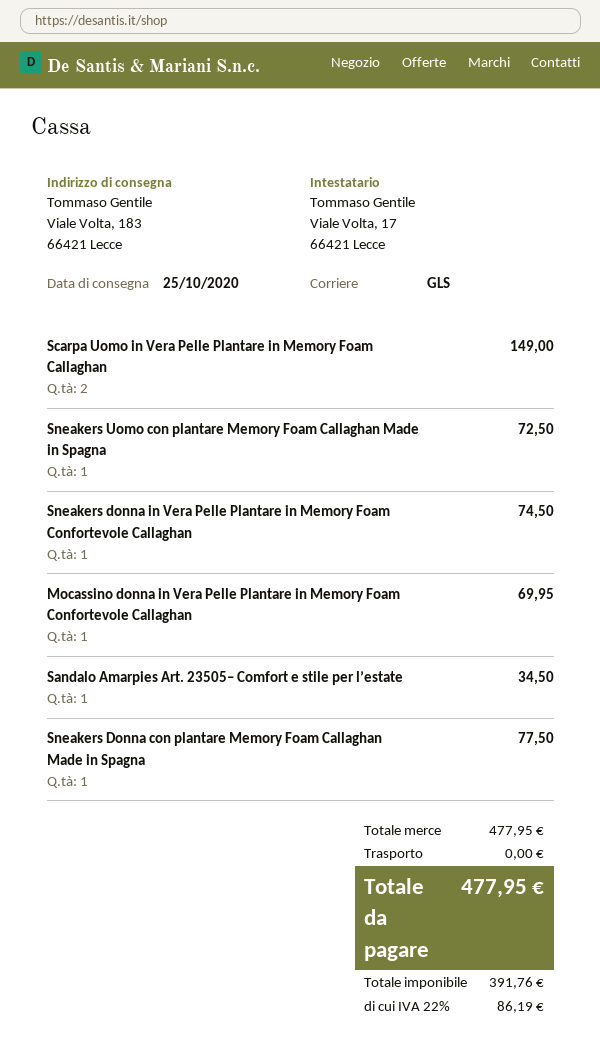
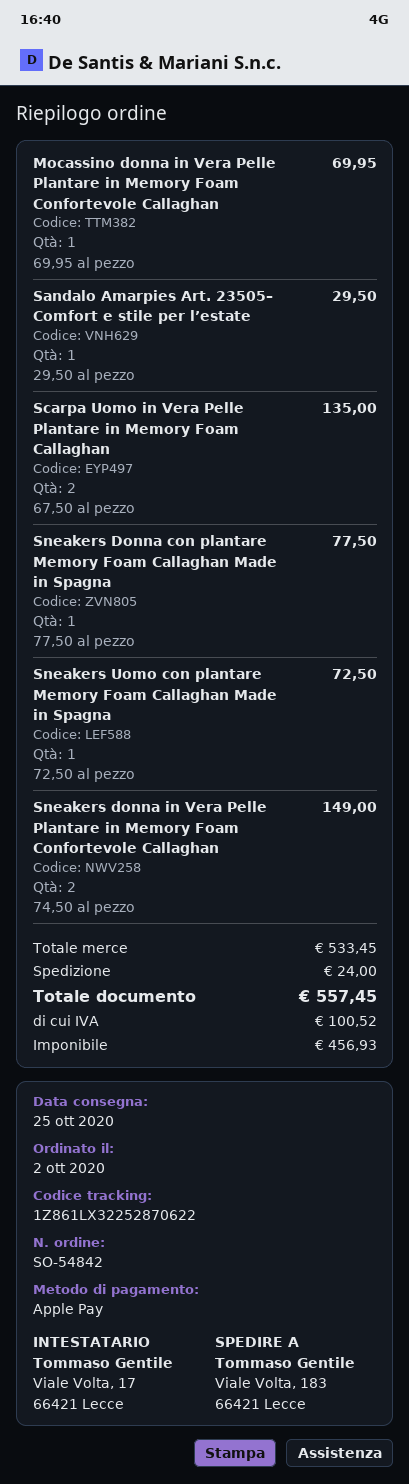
Scarpa Uomo in Vera Pelle Plantare in Memory Foam Callaghan: 2 for 149.00 -> 2 for 135.00
Sneakers donna in Vera Pelle Plantare in Memory Foam Confortevole Callaghan: 1 for 74.50 -> 2 for 149.00
Sandalo Amarpies Art. 23505– Comfort e stile per l’estate: 1 for 34.50 -> 1 for 29.50
subtotal: 477.95 -> 533.45
shipping: 0.00 -> 24.00
net: 391.76 -> 456.93
tax: 86.19 -> 100.52
total: 477.95 -> 557.45

